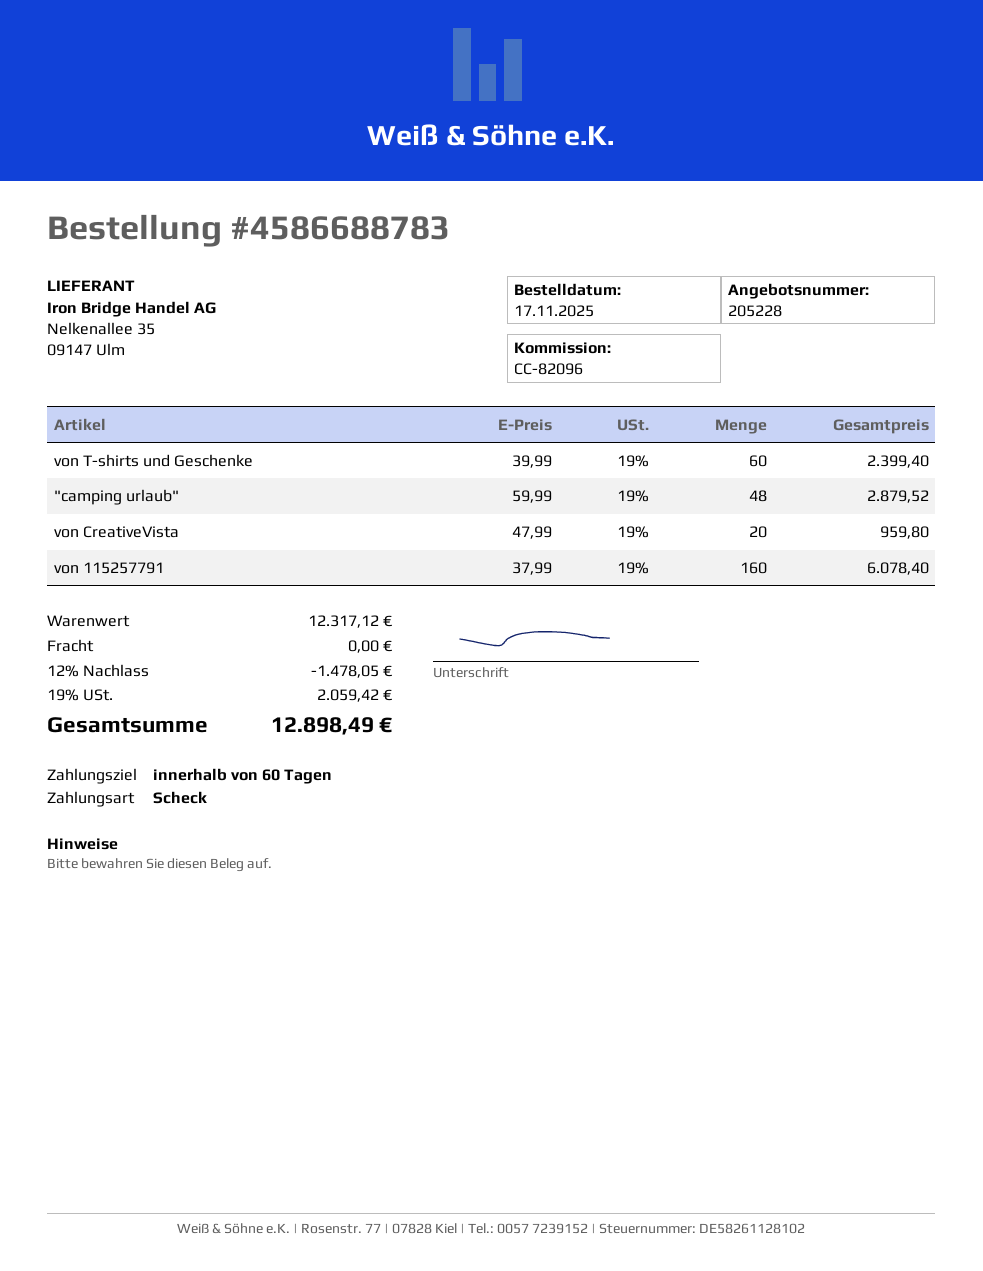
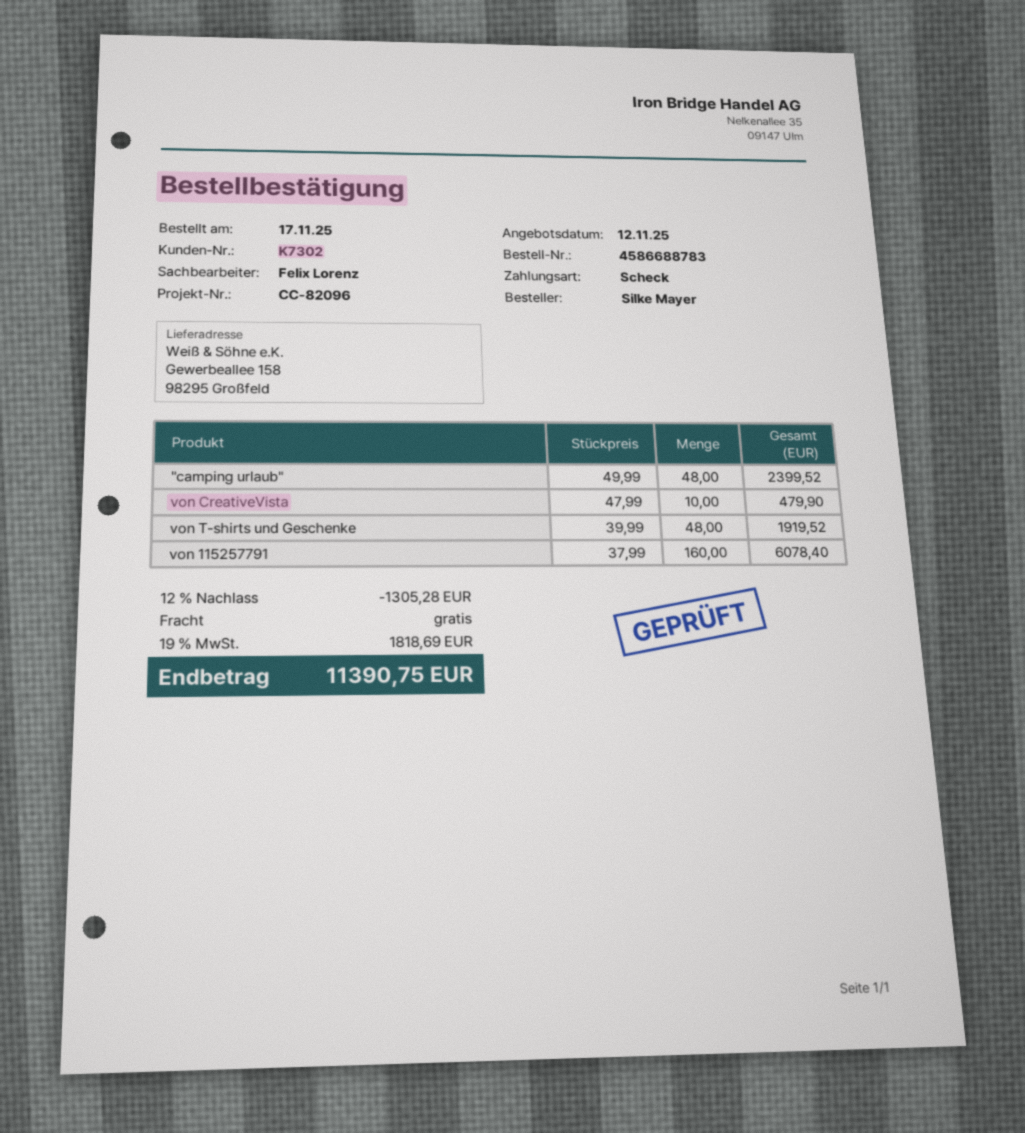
von T-shirts und Geschenke: 60 x 39.99 = 2399.40 -> 48 x 39.99 = 1919.52
"camping urlaub": 48 x 59.99 = 2879.52 -> 48 x 49.99 = 2399.52
von CreativeVista: 20 x 47.99 = 959.80 -> 10 x 47.99 = 479.90
discount: 12% = 1478.05 -> 12% = 1305.28
tax: 19% = 2059.42 -> 19% = 1818.69
total: 12898.49 -> 11390.75

